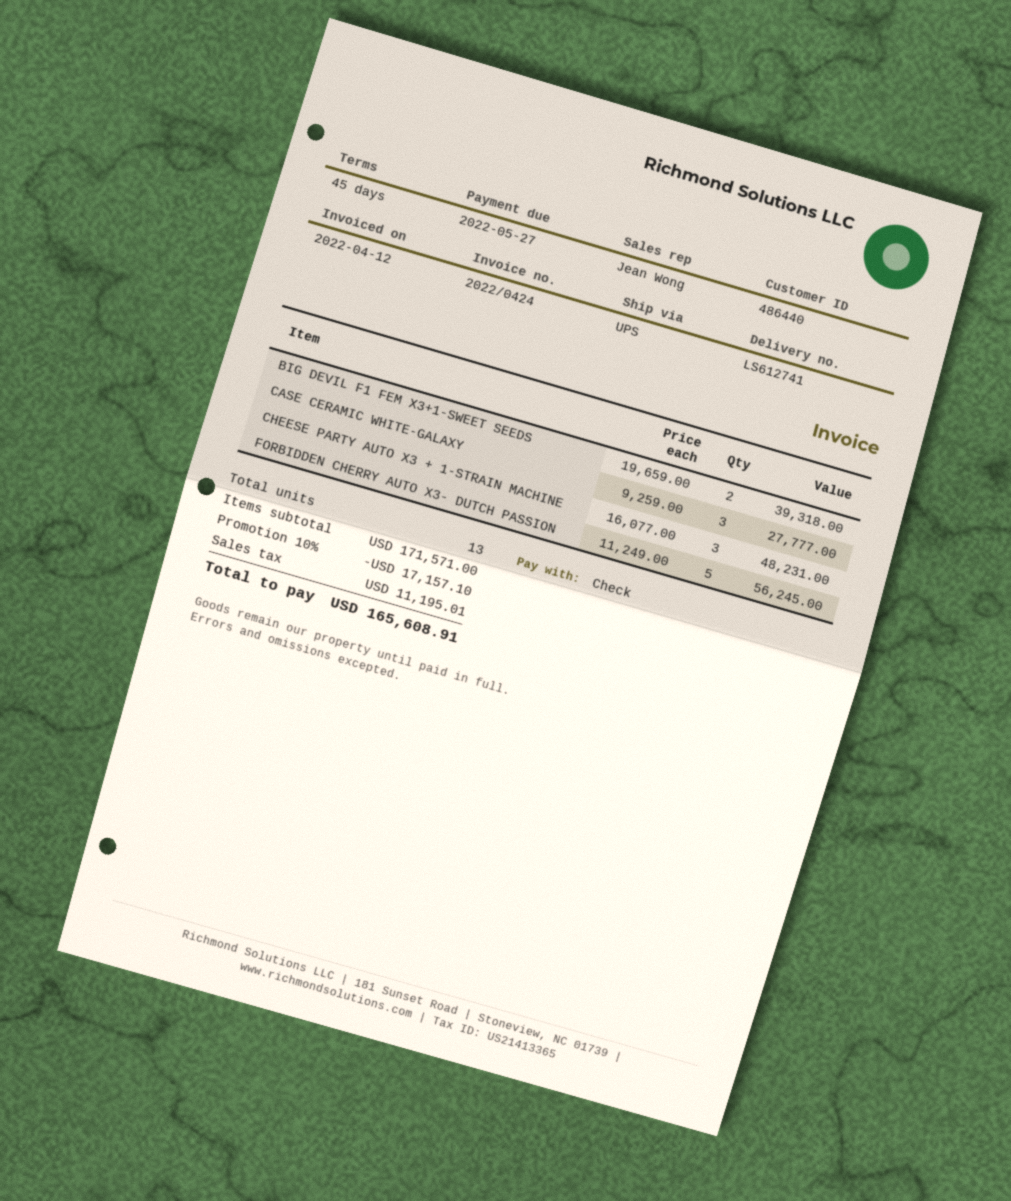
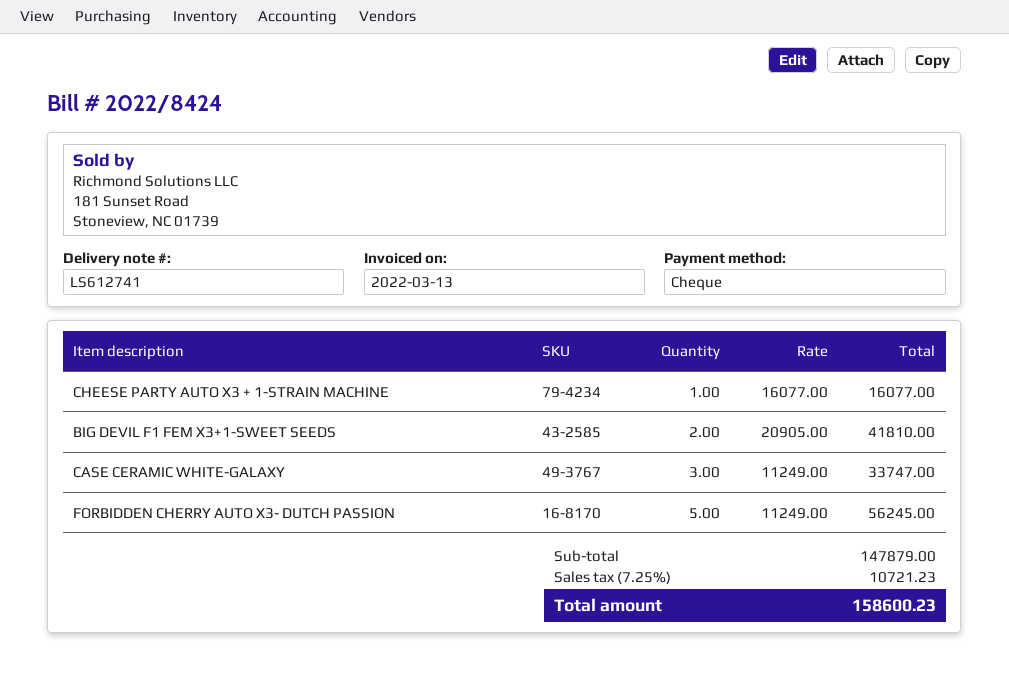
invoice number: 2022/0424 -> 2022/8424
invoice date: 2022-04-12 -> 2022-03-13
BIG DEVIL F1 FEM X3+1-SWEET SEEDS: 2 x 19659.00 = 39318.00 -> 2 x 20905.00 = 41810.00
CASE CERAMIC WHITE-GALAXY: 3 x 9259.00 = 27777.00 -> 3 x 11249.00 = 33747.00
CHEESE PARTY AUTO X3 + 1-STRAIN MACHINE: 3 x 16077.00 = 48231.00 -> 1 x 16077.00 = 16077.00
subtotal: 171571.00 -> 147879.00
discount: 10% = 17157.10 -> none
tax: 11195.01 -> 10721.23
total: 165608.91 -> 158600.23

